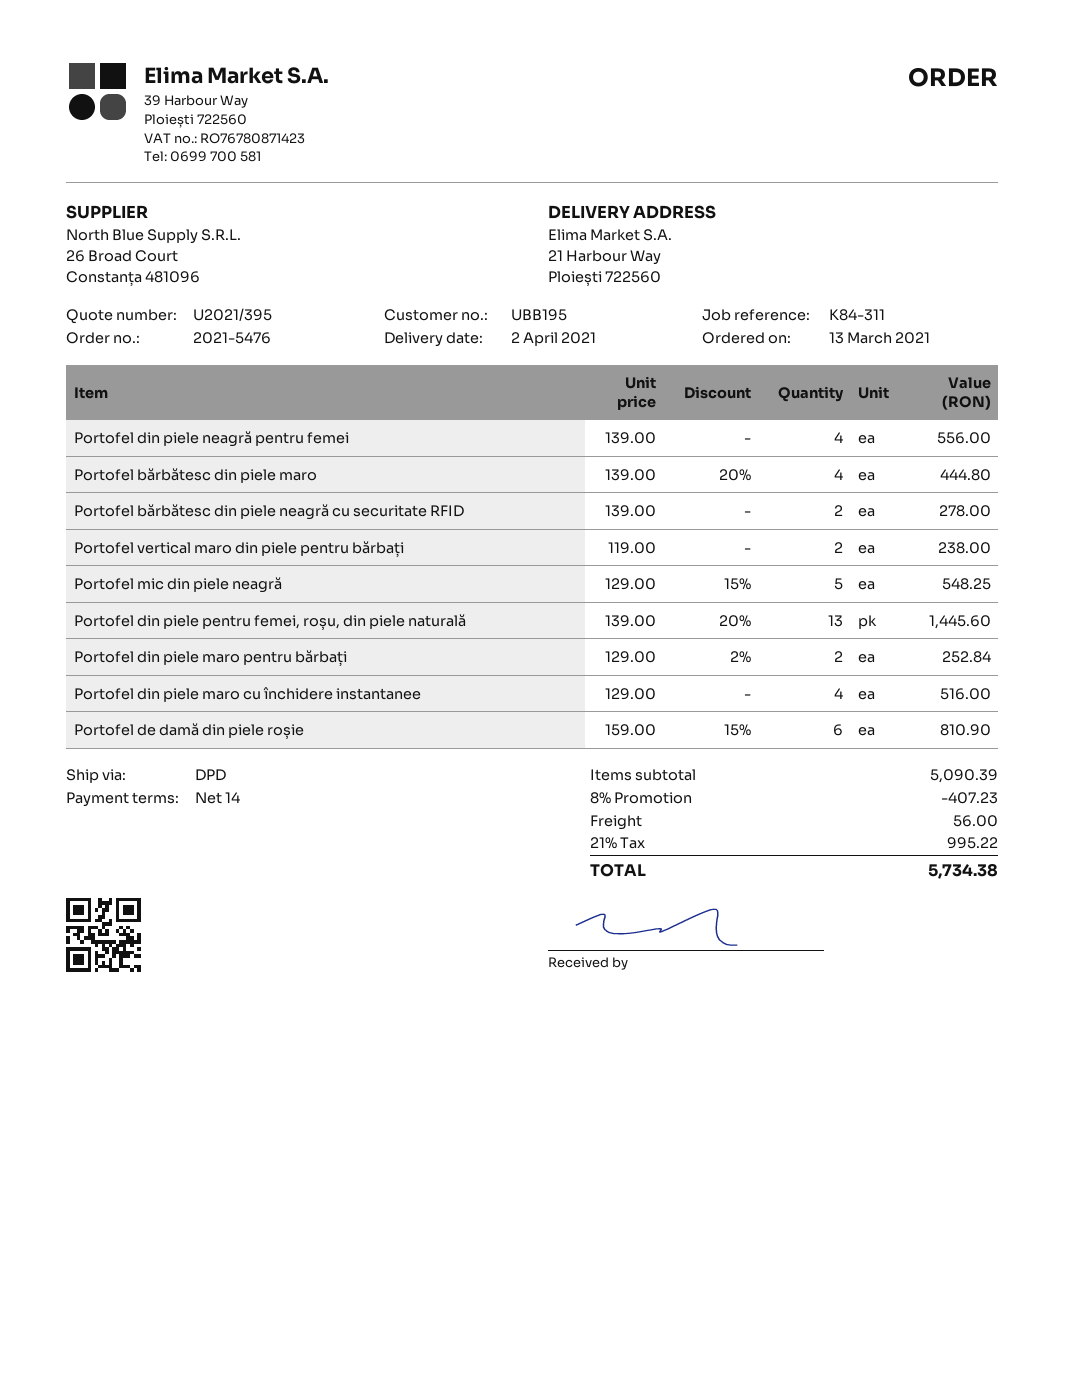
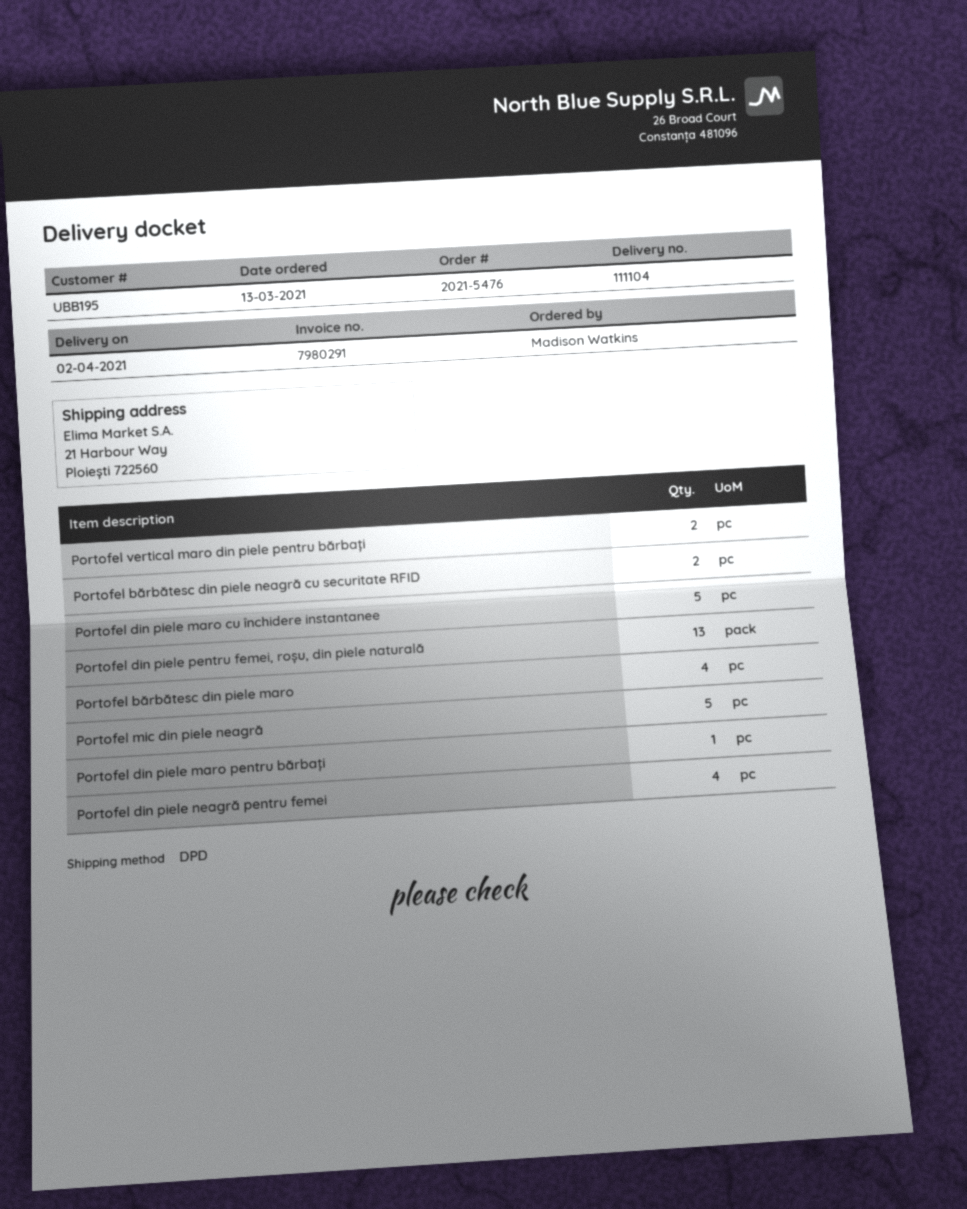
Portofel din piele maro pentru bărbați: 2 -> 1
Portofel din piele maro cu închidere instantanee: 4 -> 5
Portofel de damă din piele roșie: 6 -> none

